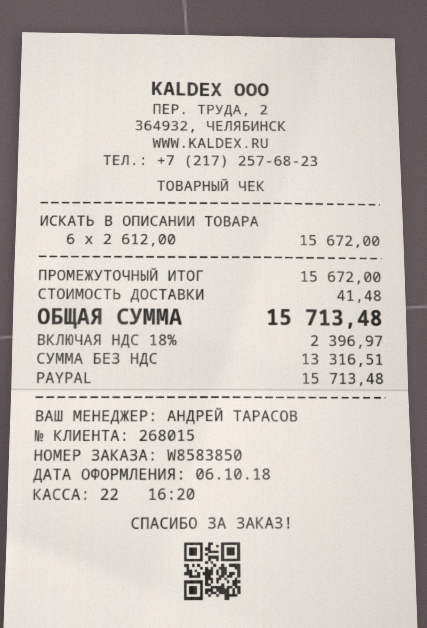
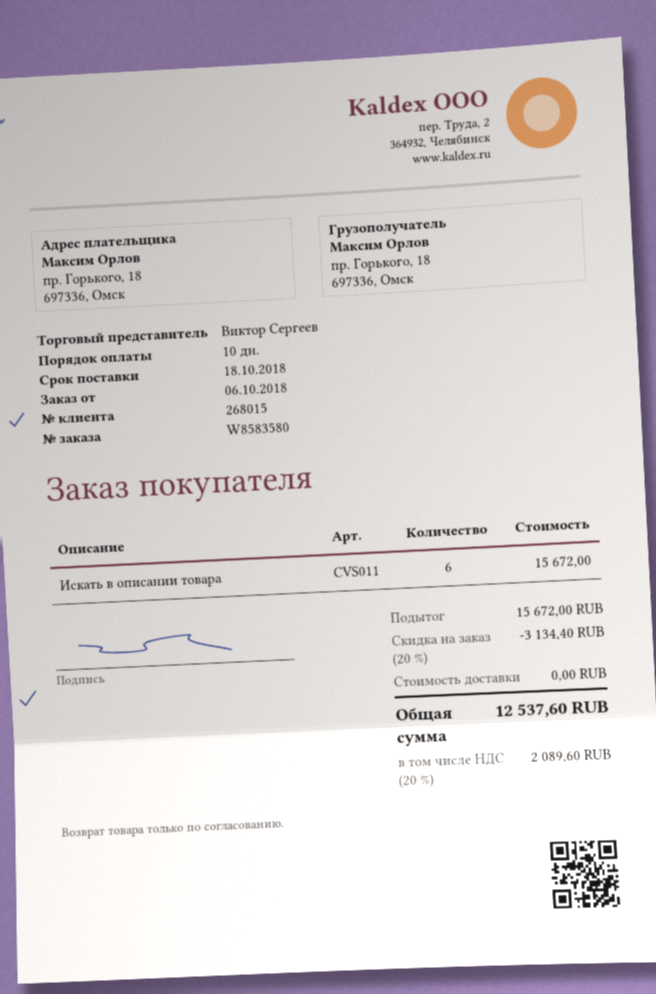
order number: W8583850 -> W8583580
sales rep: АНДРЕЙ ТАРАСОВ -> Виктор Сергеев
discount: none -> 20% = 3134.40
shipping: 41.48 -> 0.00
tax: 18% = 2396.97 -> 20% = 2089.60
total: 15713.48 -> 12537.60

